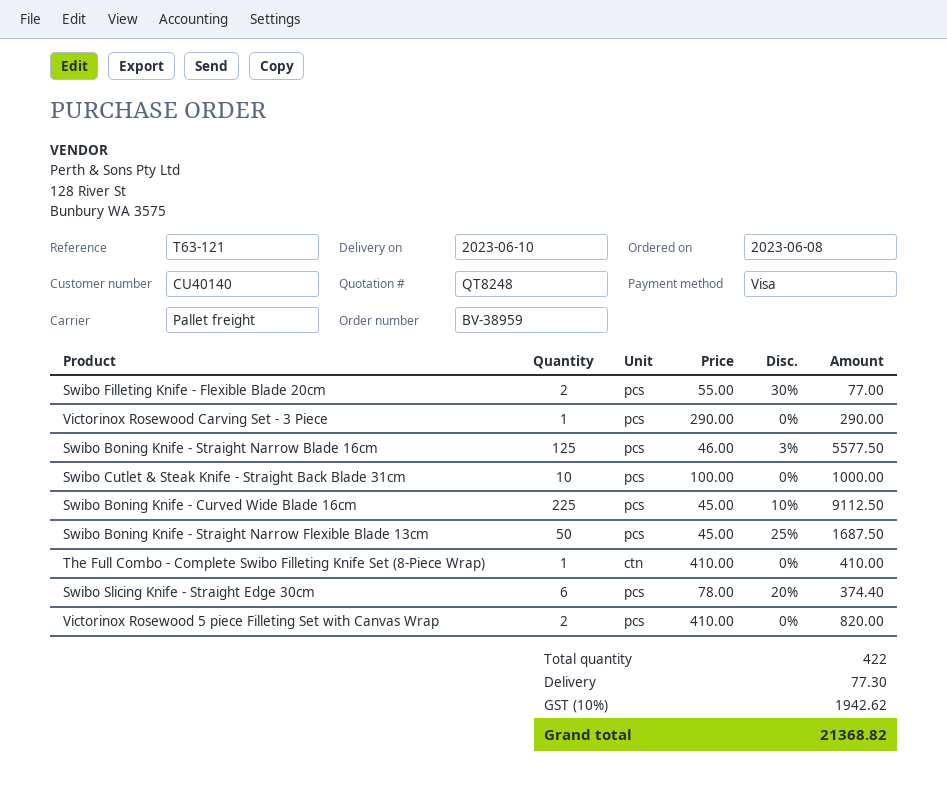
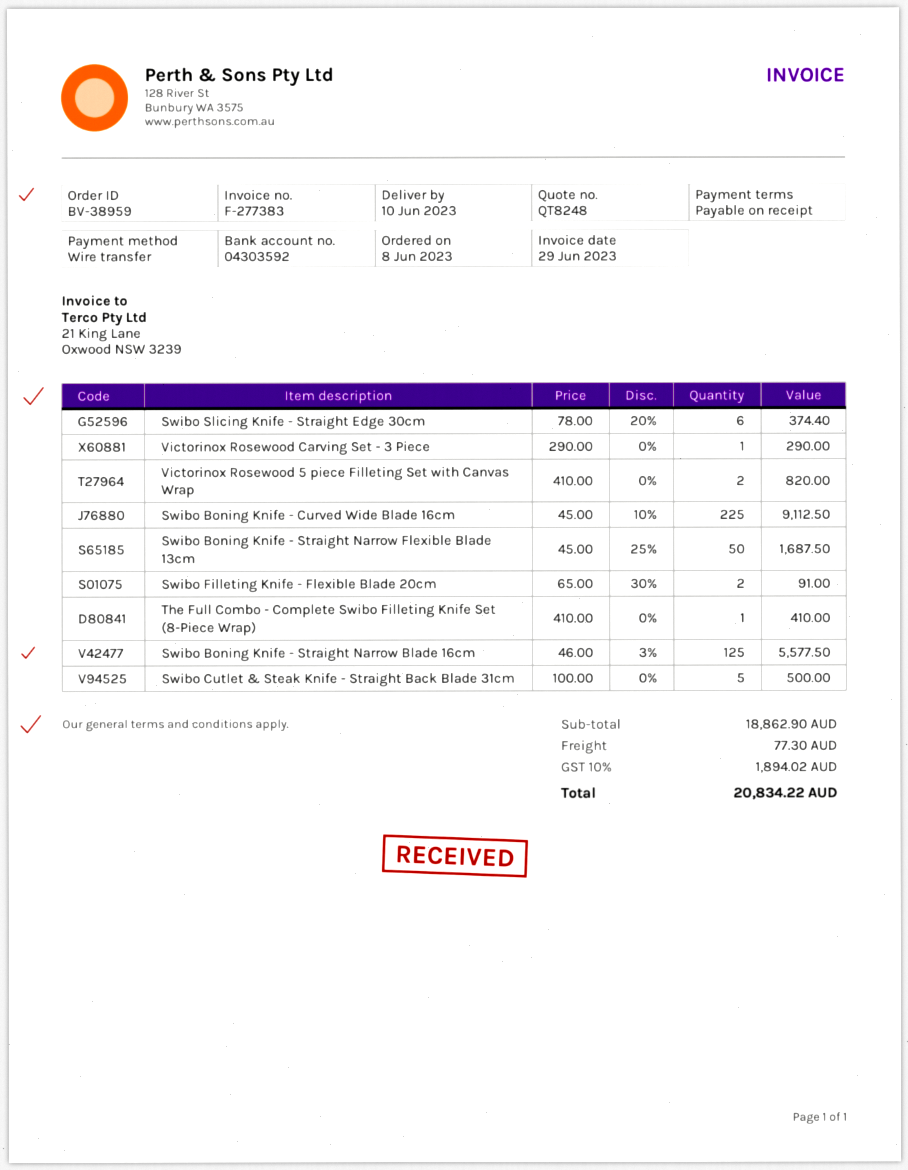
payment method: Visa -> bank transfer
Swibo Filleting Knife - Flexible Blade 20cm: 2 x 55.00 - 30% = 77.00 -> 2 x 65.00 - 30% = 91.00
Swibo Cutlet & Steak Knife - Straight Back Blade 31cm: 10 x 100.00 = 1000.00 -> 5 x 100.00 = 500.00
tax: 10% = 1942.62 -> 10% = 1894.02
total: 21368.82 -> 20834.22

